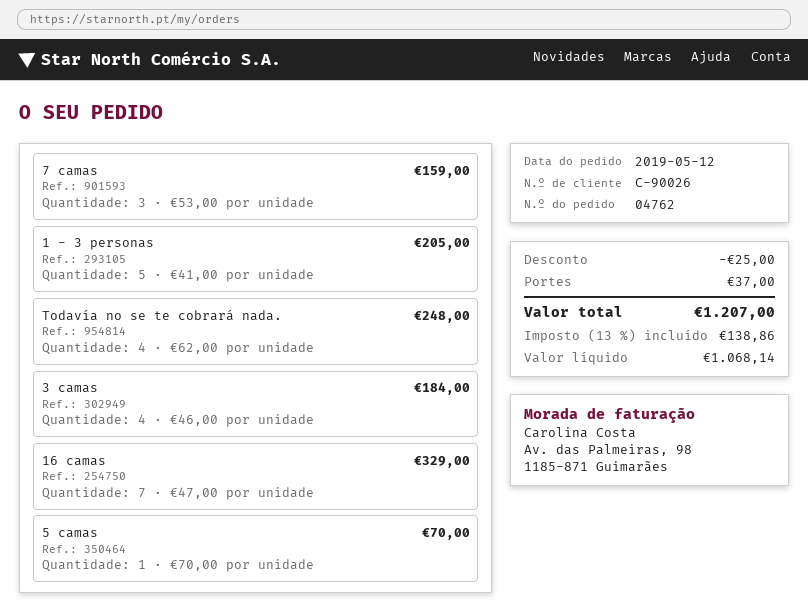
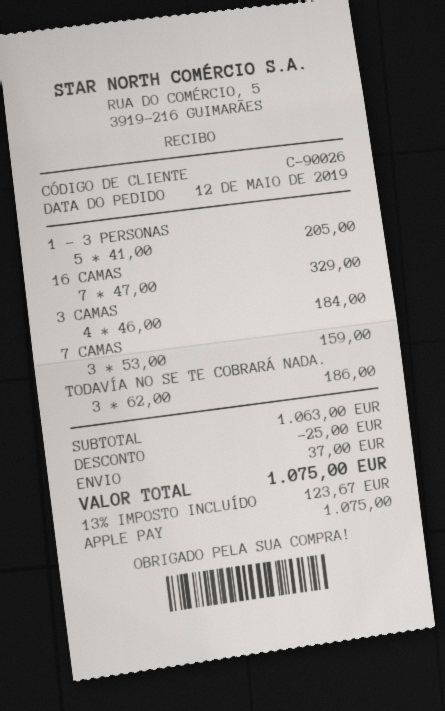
Todavía no se te cobrará nada.: 4 x 62.00 = 248.00 -> 3 x 62.00 = 186.00
5 camas: 1 x 70.00 = 70.00 -> none
tax: 13% = 138.86 -> 13% = 123.67
total: 1207.00 -> 1075.00

